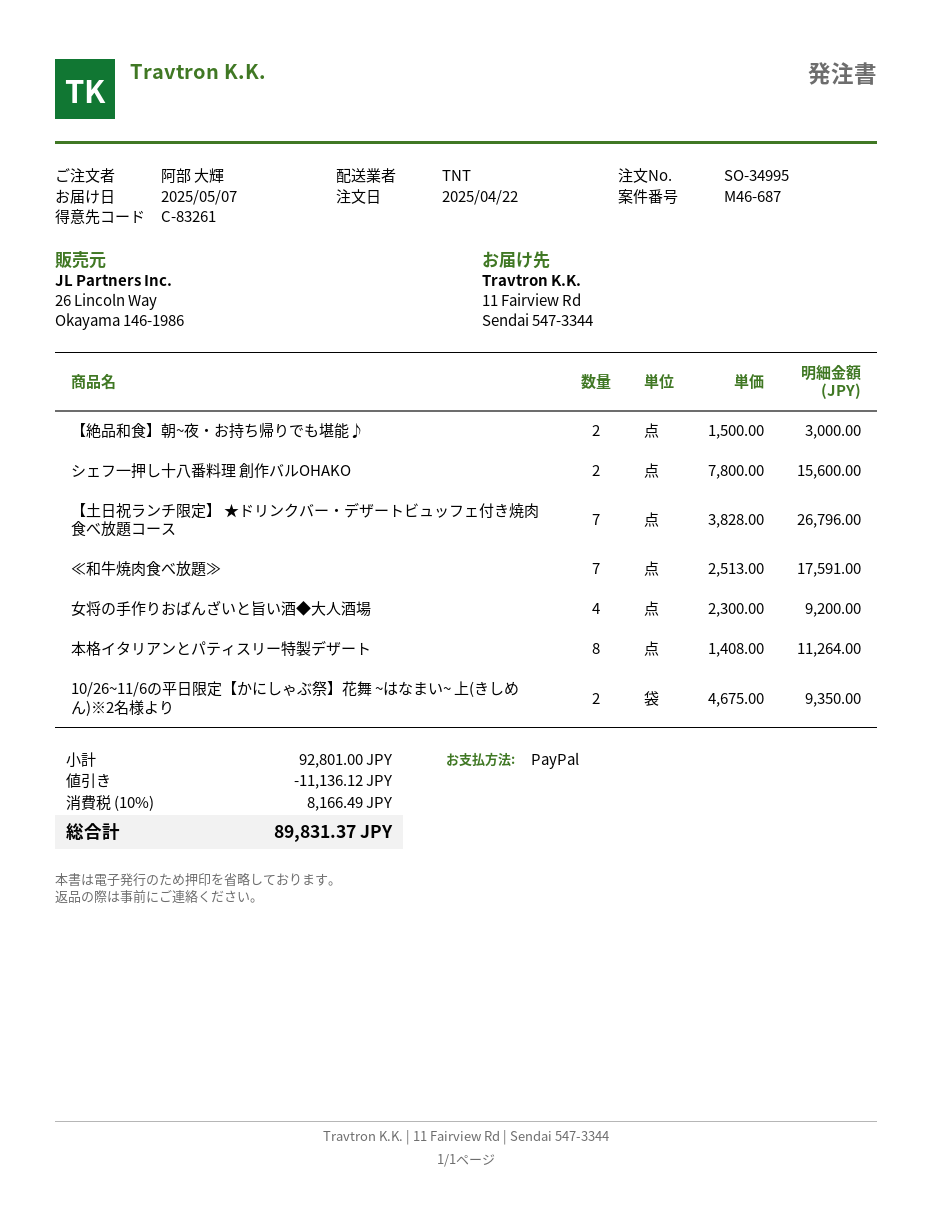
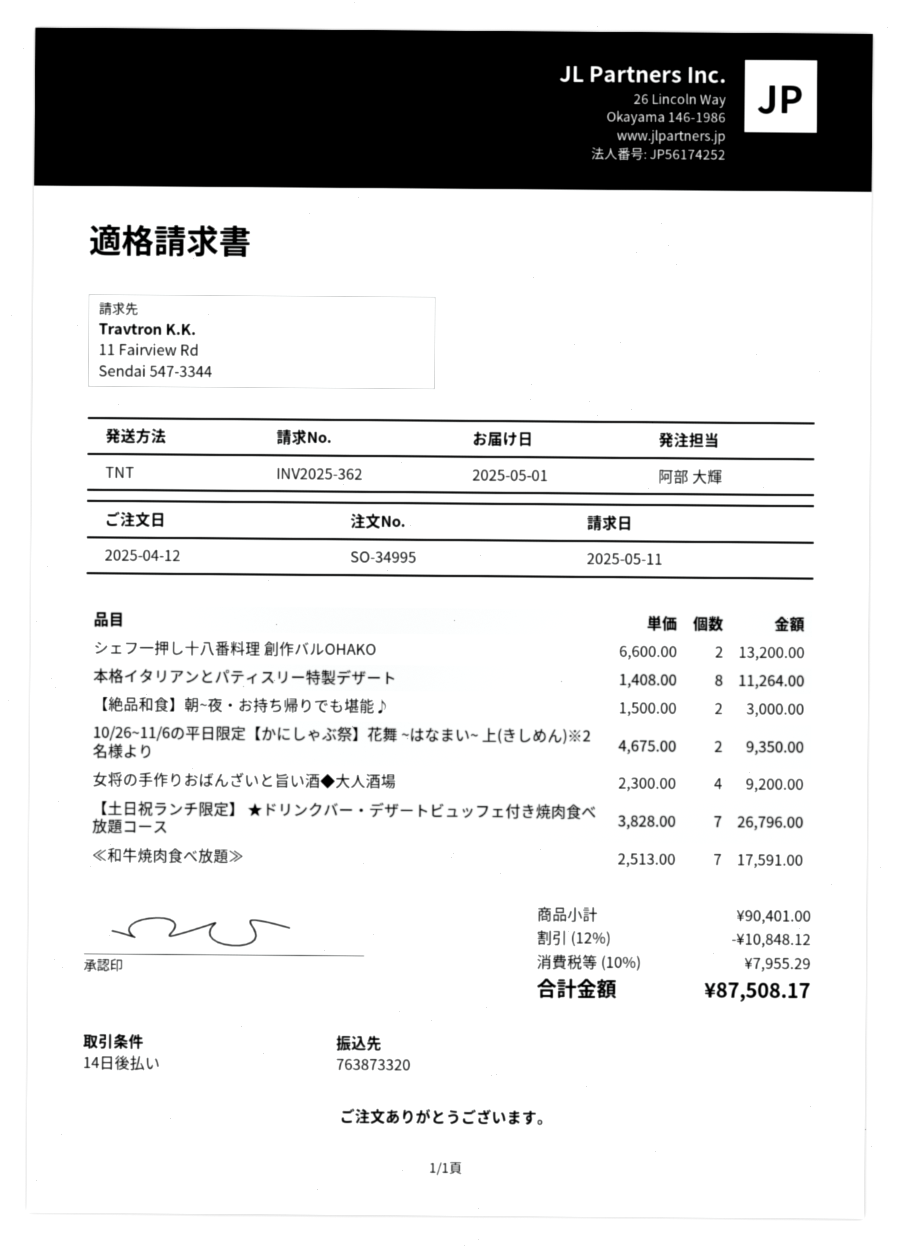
order date: 2025-04-22 -> 2025-04-12
delivery date: 2025-05-07 -> 2025-05-01
シェフ一押し十八番料理 創作バルOHAKO: 2 x 7800.00 = 15600.00 -> 2 x 6600.00 = 13200.00
subtotal: 92801.00 -> 90401.00
discount: 11136.12 -> 10848.12
tax: 10% = 8166.49 -> 10% = 7955.29
total: 89831.37 -> 87508.17

